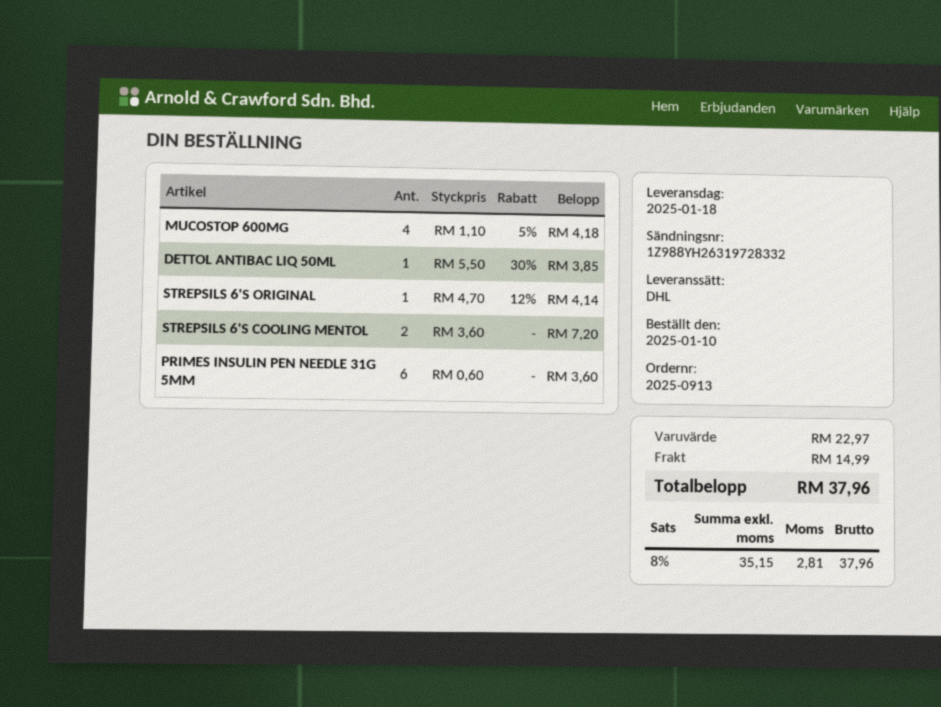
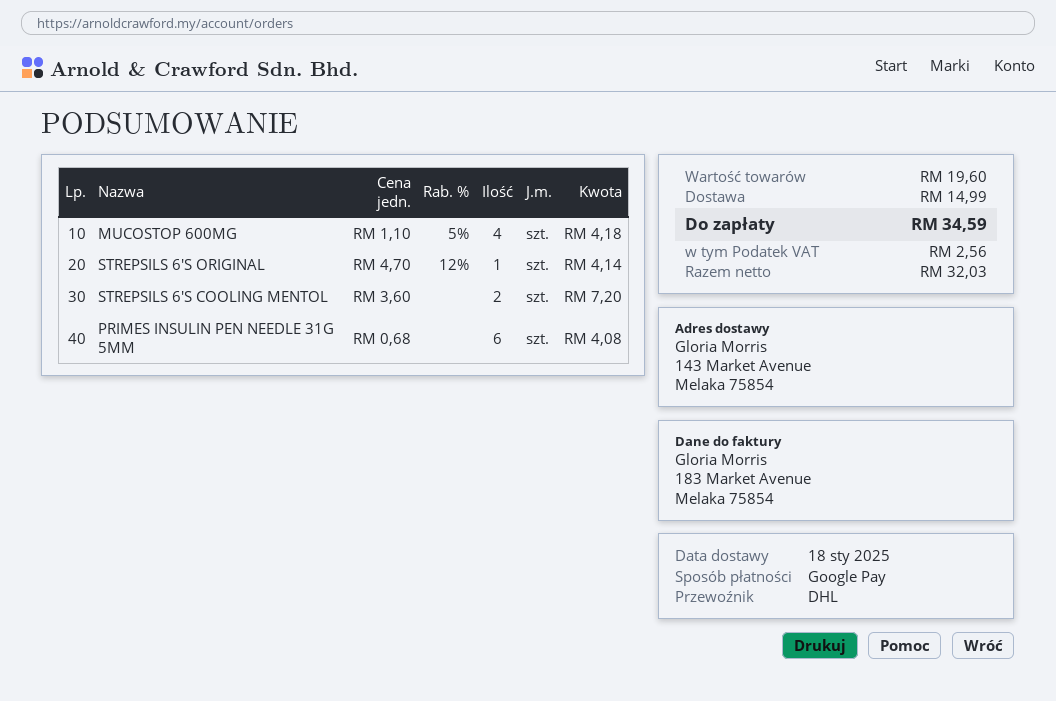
DETTOL ANTIBAC LIQ 50ML: 1 x 5.50 - 30% = 3.85 -> none
PRIMES INSULIN PEN NEEDLE 31G 5MM: 6 x 0.60 = 3.60 -> 6 x 0.68 = 4.08
subtotal: 22.97 -> 19.60
net: 35.15 -> 32.03
tax: 2.81 -> 2.56
total: 37.96 -> 34.59

